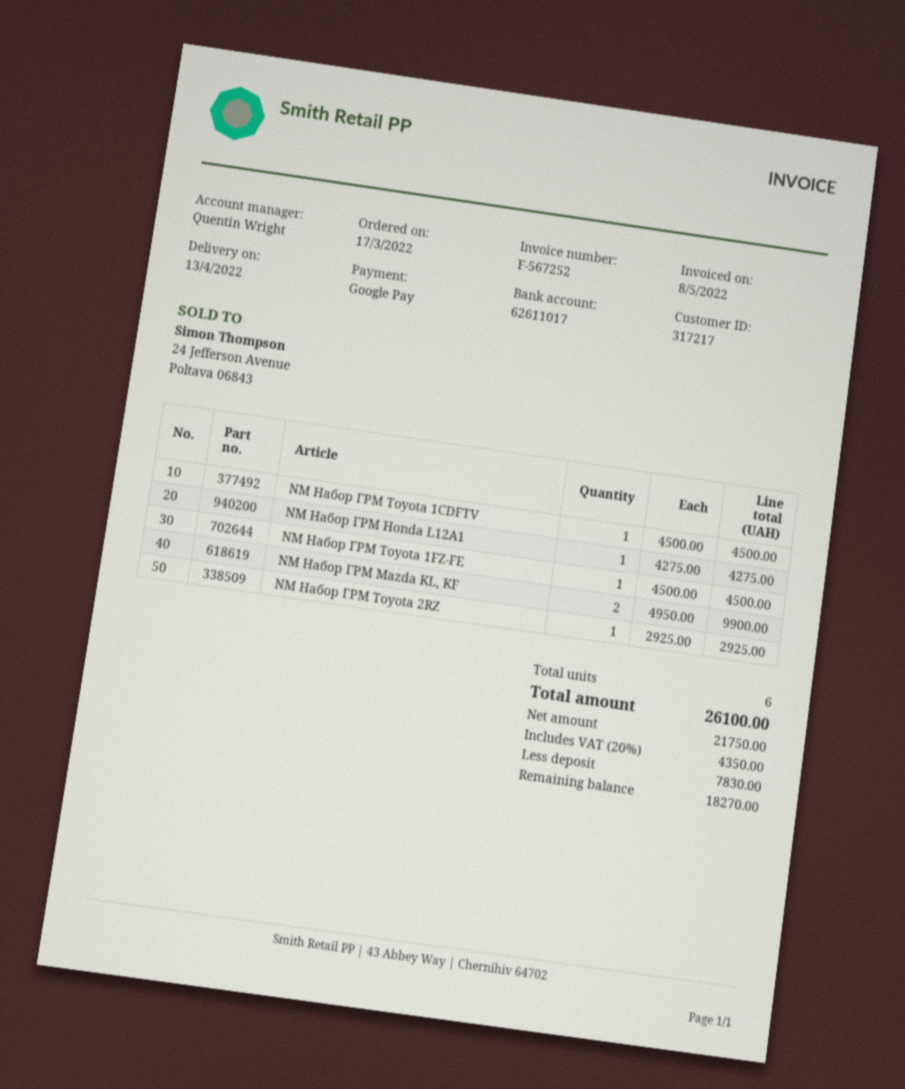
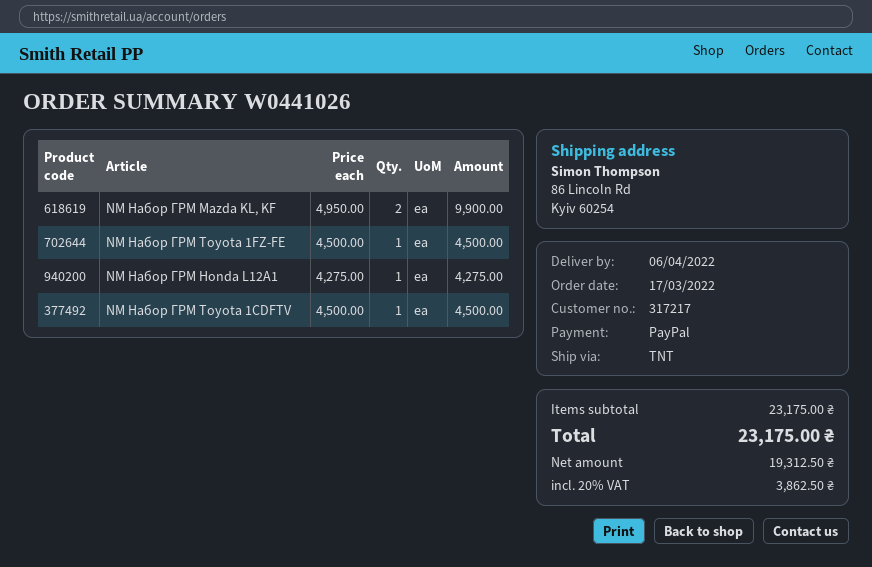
delivery date: 2022-04-13 -> 2022-04-06
payment method: Google Pay -> PayPal
NM Набор ГРМ Toyota 2RZ: 1 x 2925.00 = 2925.00 -> none
net: 21750.00 -> 19312.50
tax: 20% = 4350.00 -> 20% = 3862.50
total: 26100.00 -> 23175.00

